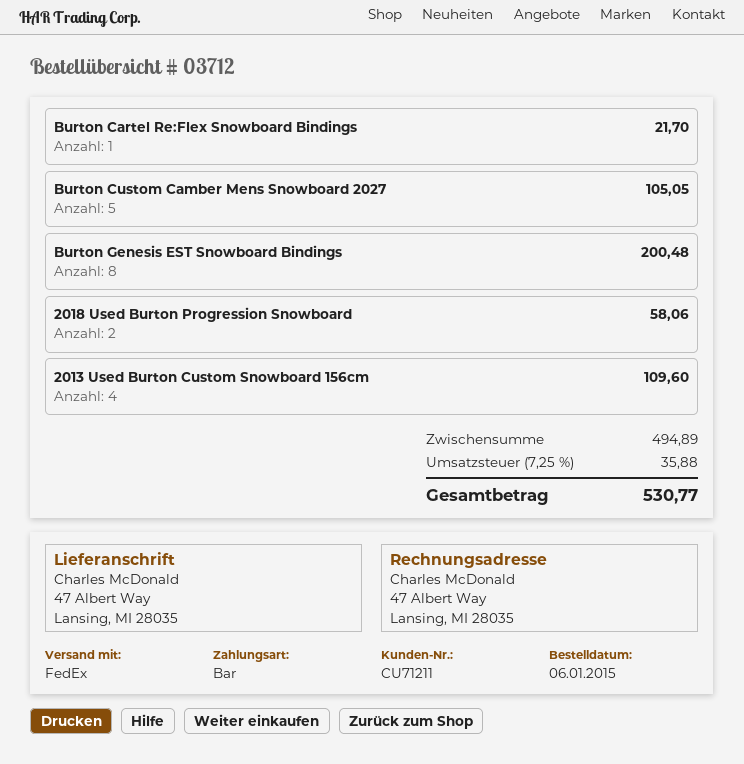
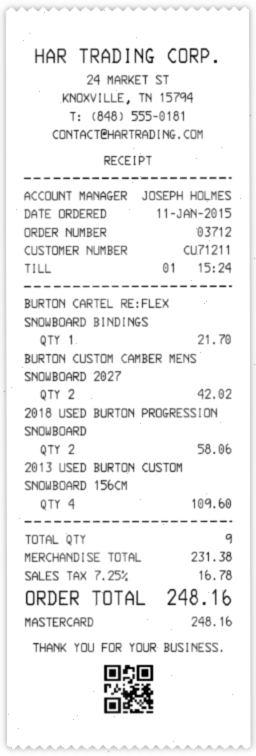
order date: 2015-01-06 -> 2015-01-11
payment method: cash -> Mastercard
Burton Custom Camber Mens Snowboard 2027: 5 for 105.05 -> 2 for 42.02
Burton Genesis EST Snowboard Bindings: 8 for 200.48 -> none
subtotal: 494.89 -> 231.38
tax: 7.25% = 35.88 -> 7.25% = 16.78
total: 530.77 -> 248.16

